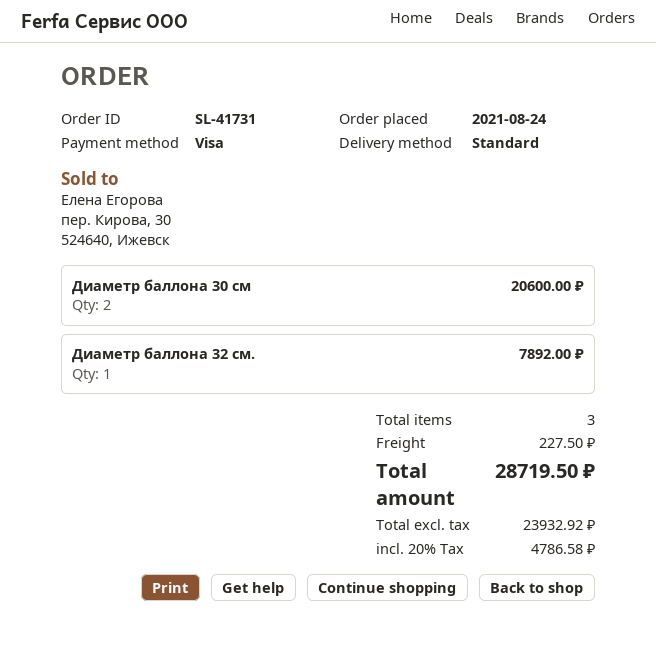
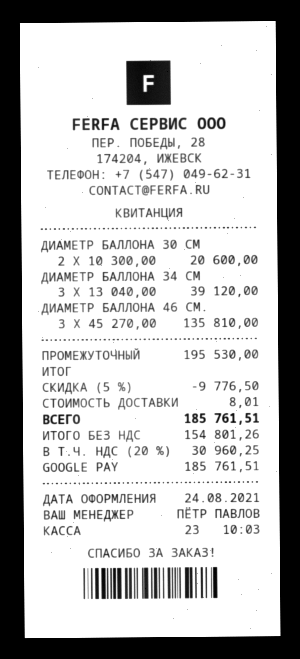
payment method: Visa -> Google Pay
Диаметр баллона 32 см.: 1 for 7892.00 -> none
ДИАМЕТР БАЛЛОНА 34 СМ: none -> 3 for 39120.00
ДИАМЕТР БАЛЛОНА 46 СМ.: none -> 3 for 135810.00
discount: none -> 5% = 9776.50
shipping: 227.50 -> 8.01
net: 23932.92 -> 154801.26
tax: 20% = 4786.58 -> 20% = 30960.25
total: 28719.50 -> 185761.51

